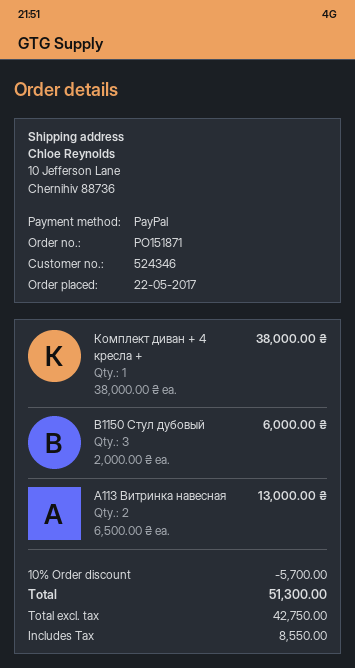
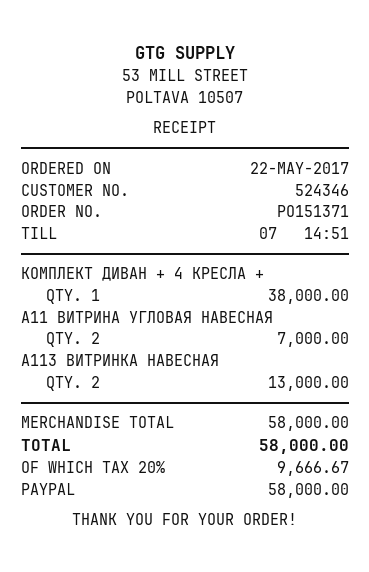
order number: PO151871 -> PO151371
В1150 Стул дубовый: 3 for 6000.00 -> none
А11 ВИТРИНА УГЛОВАЯ НАВЕСНАЯ: none -> 2 for 7000.00
discount: 10% = 5700.00 -> none
tax: 8550.00 -> 9666.67
total: 51300.00 -> 58000.00

